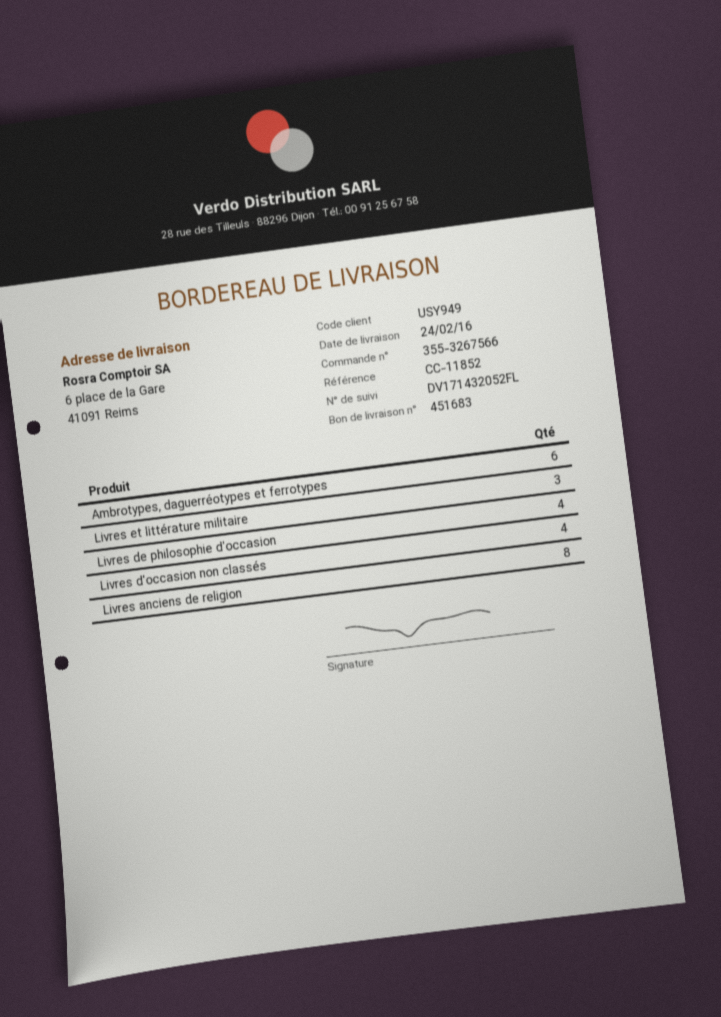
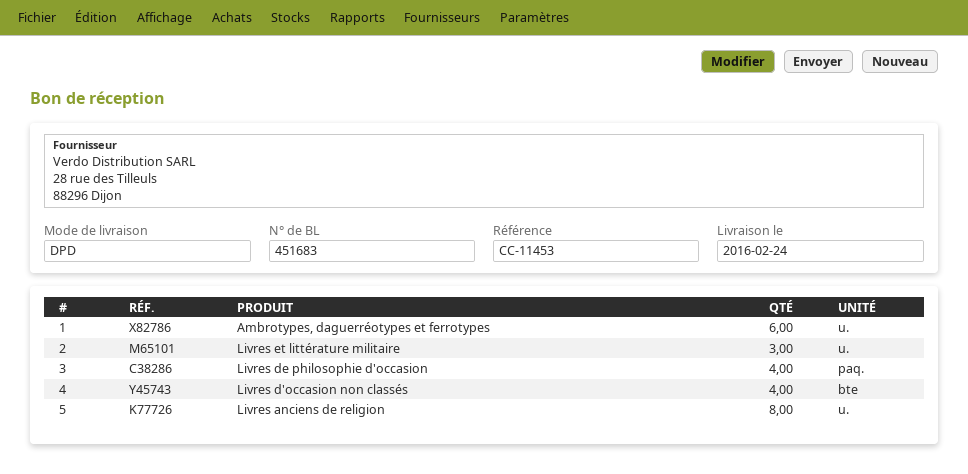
reference: CC-11852 -> CC-11453

